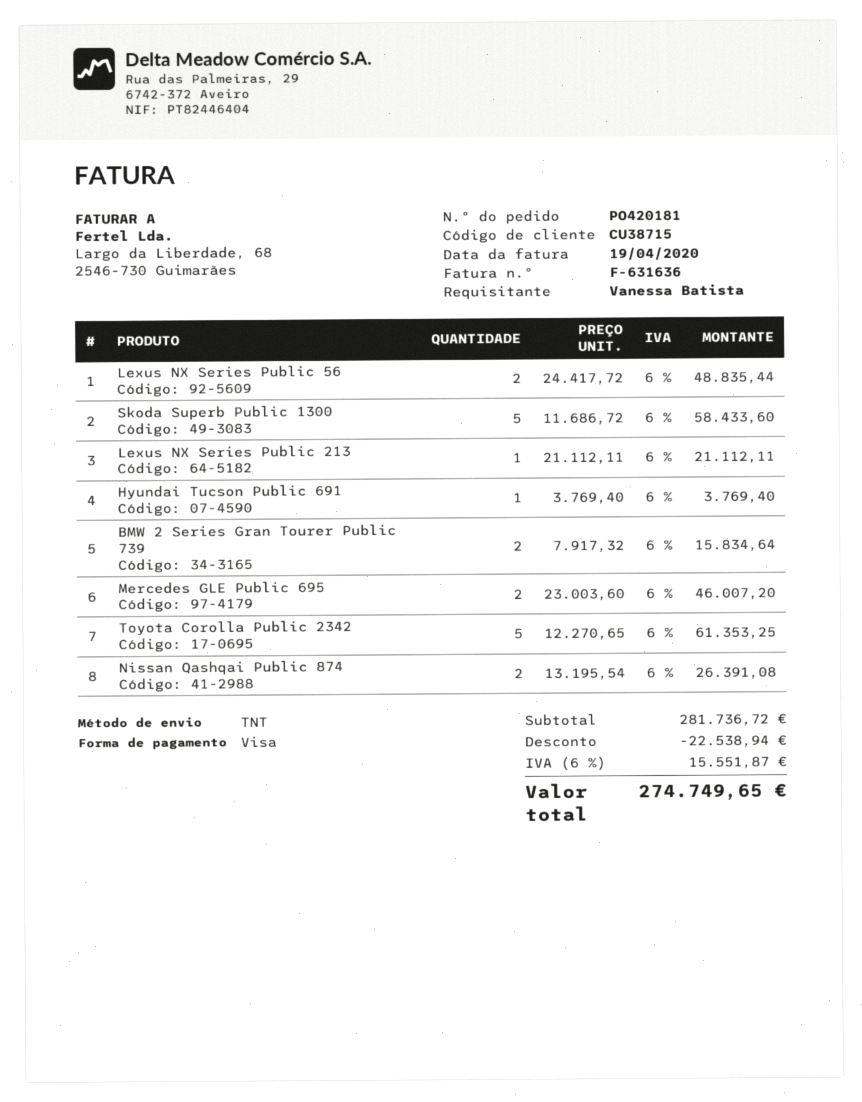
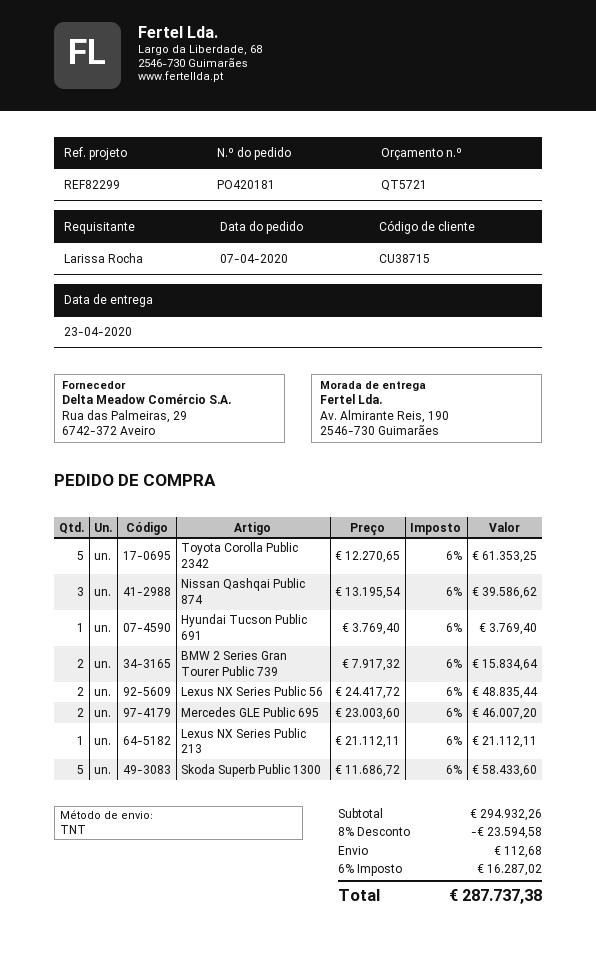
ordered by: Vanessa Batista -> Larissa Rocha
Nissan Qashqai Public 874: 2 x 13195.54 = 26391.08 -> 3 x 13195.54 = 39586.62
subtotal: 281736.72 -> 294932.26
discount: 22538.94 -> 23594.58
shipping: none -> 112.68
tax: 6% = 15551.87 -> 6% = 16287.02
total: 274749.65 -> 287737.38

